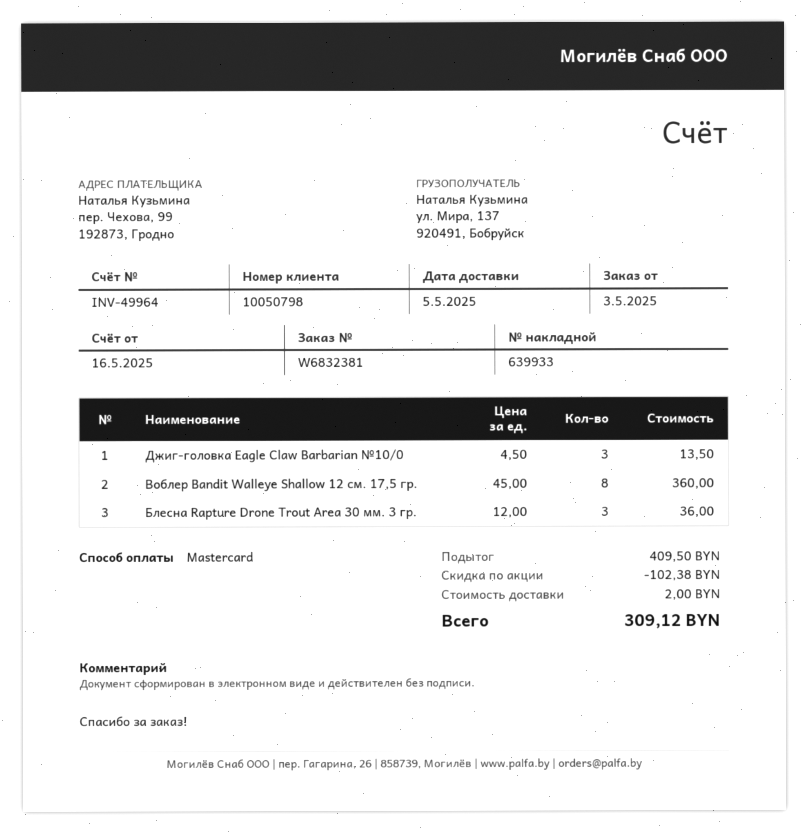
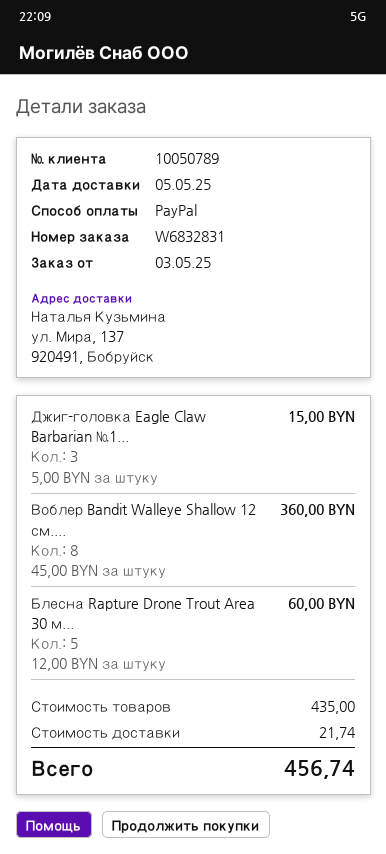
order number: W6832381 -> W6832831
customer number: 10050798 -> 10050789
payment method: Mastercard -> PayPal
Джиг-головка Eagle Claw Barbarian №10/0: 3 x 4.50 = 13.50 -> 3 x 5.00 = 15.00
Блесна Rapture Drone Trout Area 30 мм. 3 гр.: 3 x 12.00 = 36.00 -> 5 x 12.00 = 60.00
subtotal: 409.50 -> 435.00
discount: 102.38 -> none
shipping: 2.00 -> 21.74
total: 309.12 -> 456.74

